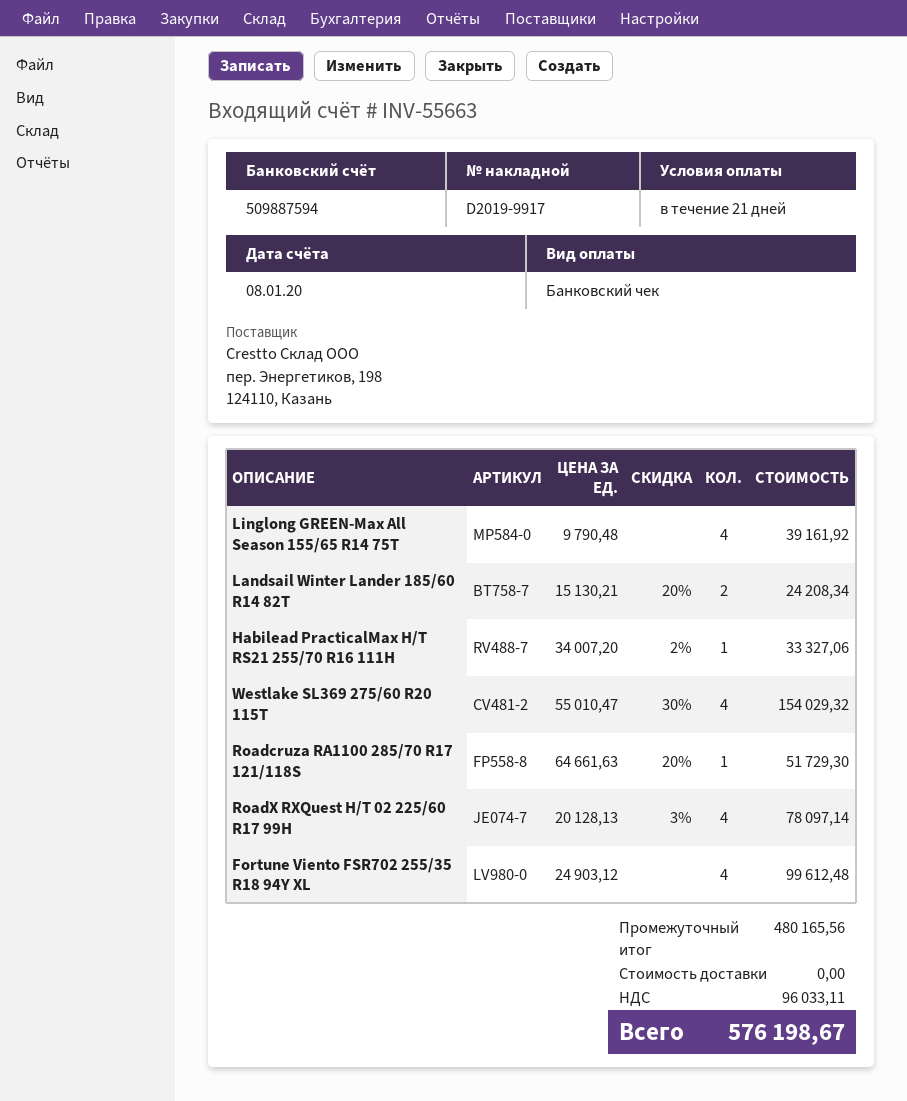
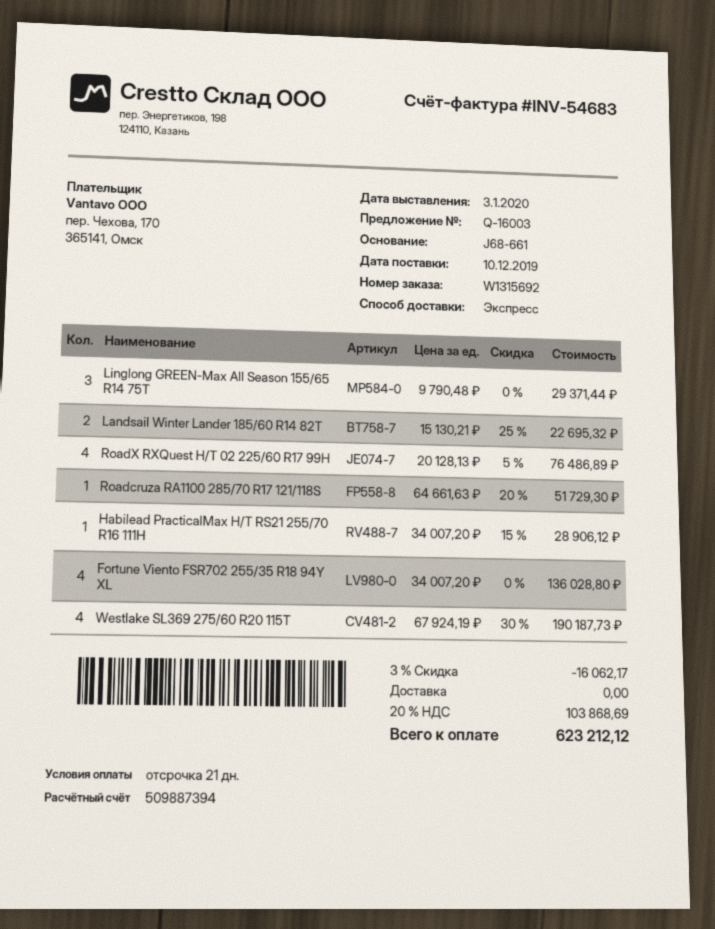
invoice number: INV-55663 -> INV-54683
invoice date: 2020-01-08 -> 2020-01-03
bank account: 509887594 -> 509887394
Linglong GREEN-Max All Season 155/65 R14 75T: 4 x 9790.48 = 39161.92 -> 3 x 9790.48 = 29371.44
Landsail Winter Lander 185/60 R14 82T: 2 x 15130.21 - 20% = 24208.34 -> 2 x 15130.21 - 25% = 22695.32
Habilead PracticalMax H/T RS21 255/70 R16 111H: 1 x 34007.20 - 2% = 33327.06 -> 1 x 34007.20 - 15% = 28906.12
Westlake SL369 275/60 R20 115T: 4 x 55010.47 - 30% = 154029.32 -> 4 x 67924.19 - 30% = 190187.73
RoadX RXQuest H/T 02 225/60 R17 99H: 4 x 20128.13 - 3% = 78097.14 -> 4 x 20128.13 - 5% = 76486.89
Fortune Viento FSR702 255/35 R18 94Y XL: 4 x 24903.12 = 99612.48 -> 4 x 34007.20 = 136028.80
discount: none -> 3% = 16062.17
tax: 96033.11 -> 103868.69
total: 576198.67 -> 623212.12

